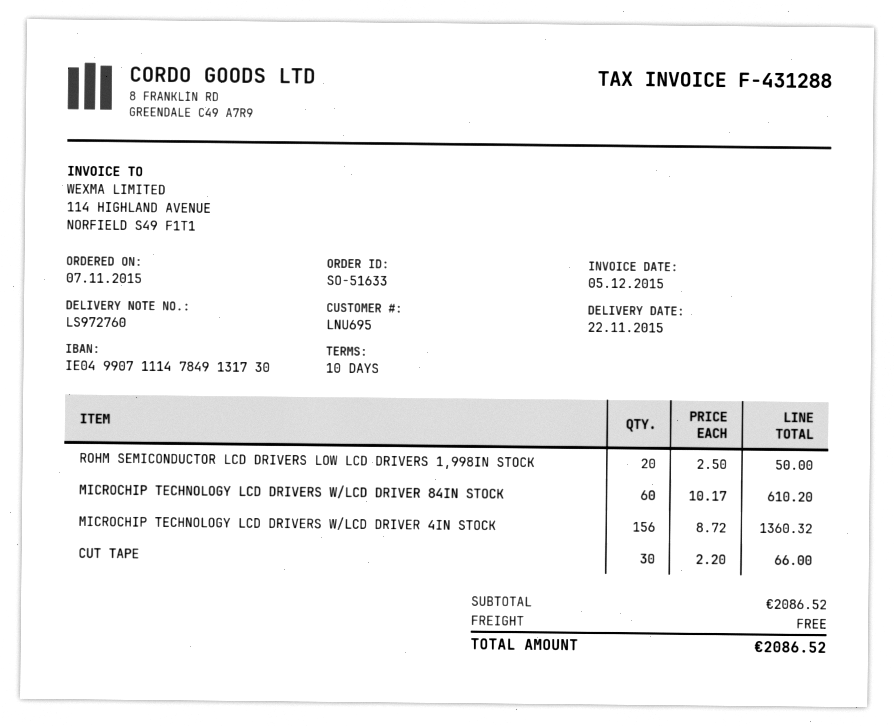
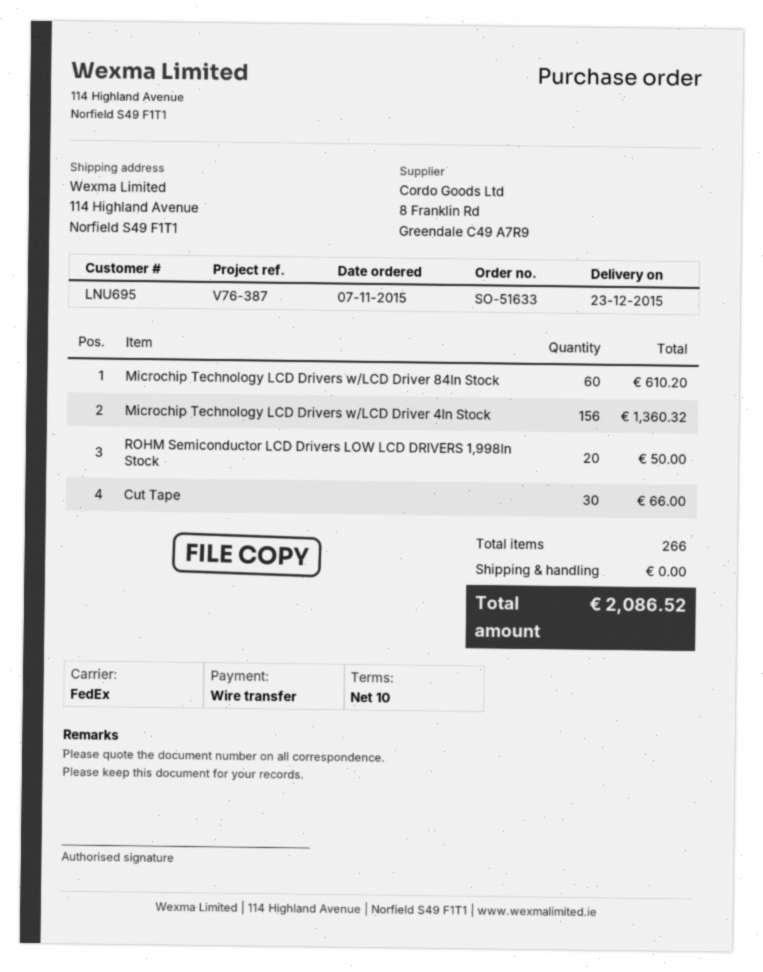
delivery date: 2015-11-22 -> 2015-12-23

